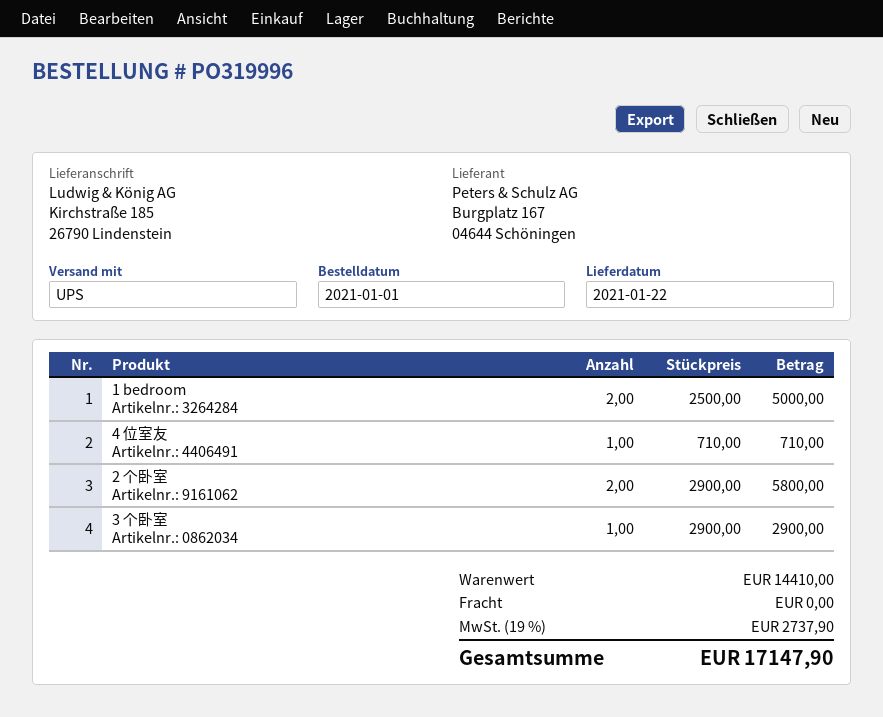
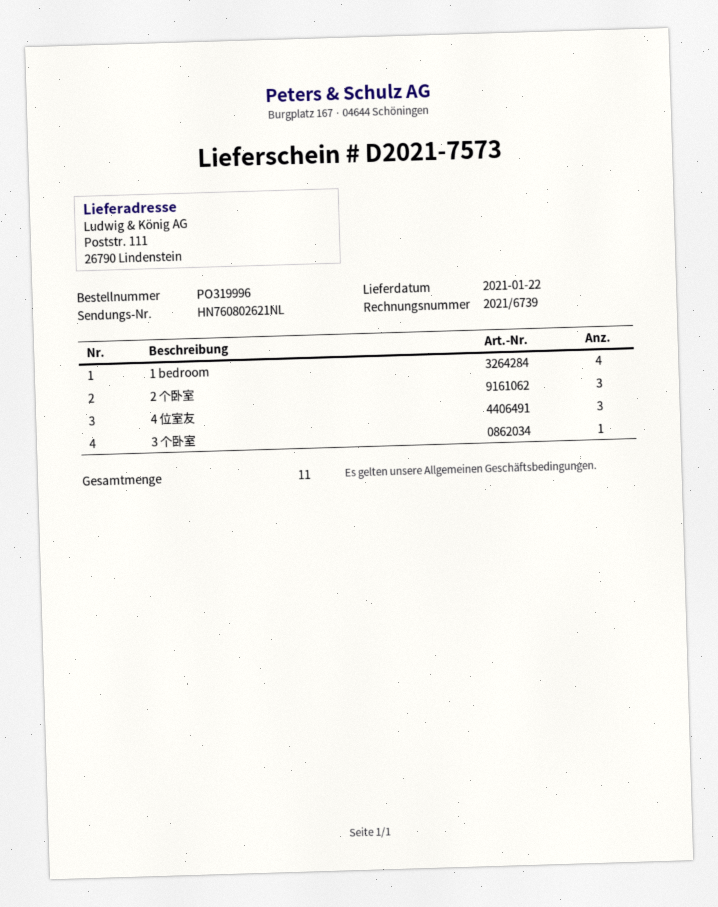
ship to: Kirchstraße 185, 26790 Lindenstein -> Poststr. 111, 26790 Lindenstein
1 bedroom: 2 -> 4
4 位室友: 1 -> 3
2 个卧室: 2 -> 3

